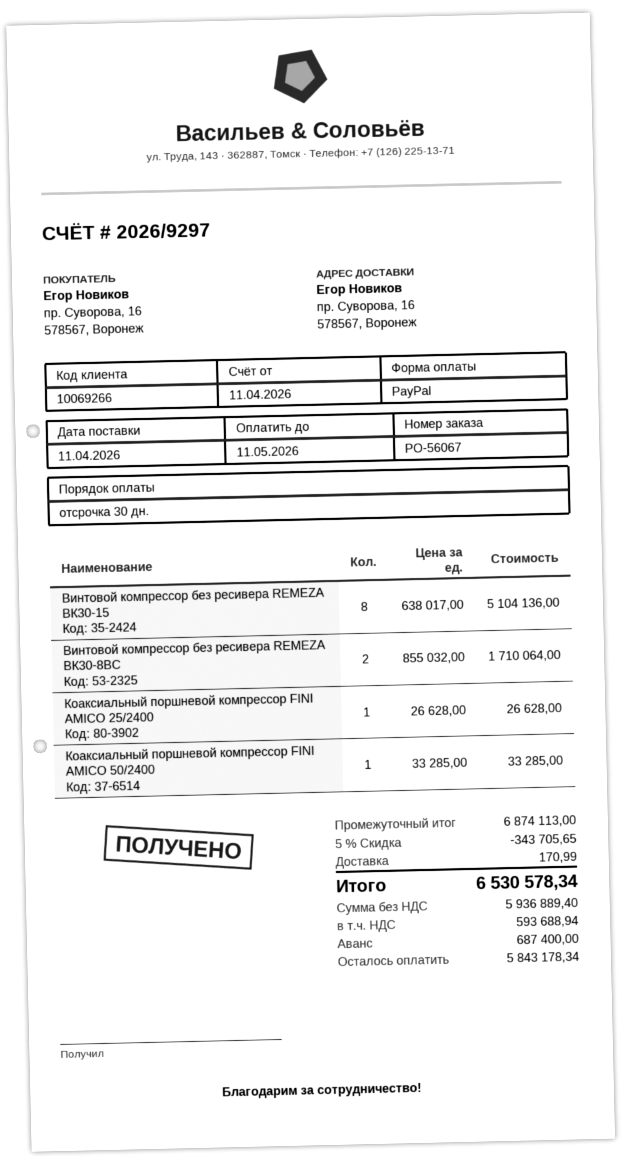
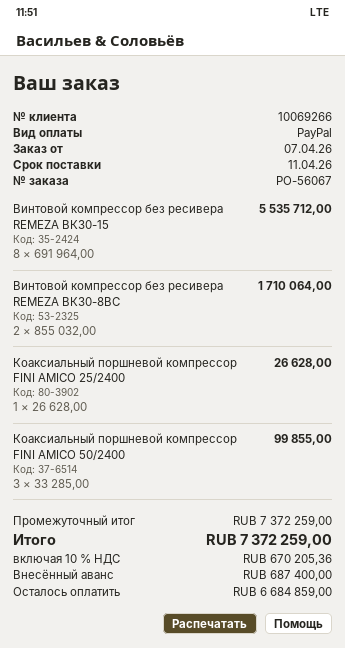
Винтовой компрессор без ресивера REMEZA ВК30-15: 8 x 638017.00 = 5104136.00 -> 8 x 691964.00 = 5535712.00
Коаксиальный поршневой компрессор FINI AMICO 50/2400: 1 x 33285.00 = 33285.00 -> 3 x 33285.00 = 99855.00
subtotal: 6874113.00 -> 7372259.00
discount: 5% = 343705.65 -> none
shipping: 170.99 -> none
tax: 593688.94 -> 670205.36
total: 6530578.34 -> 7372259.00
balance: 5843178.34 -> 6684859.00

